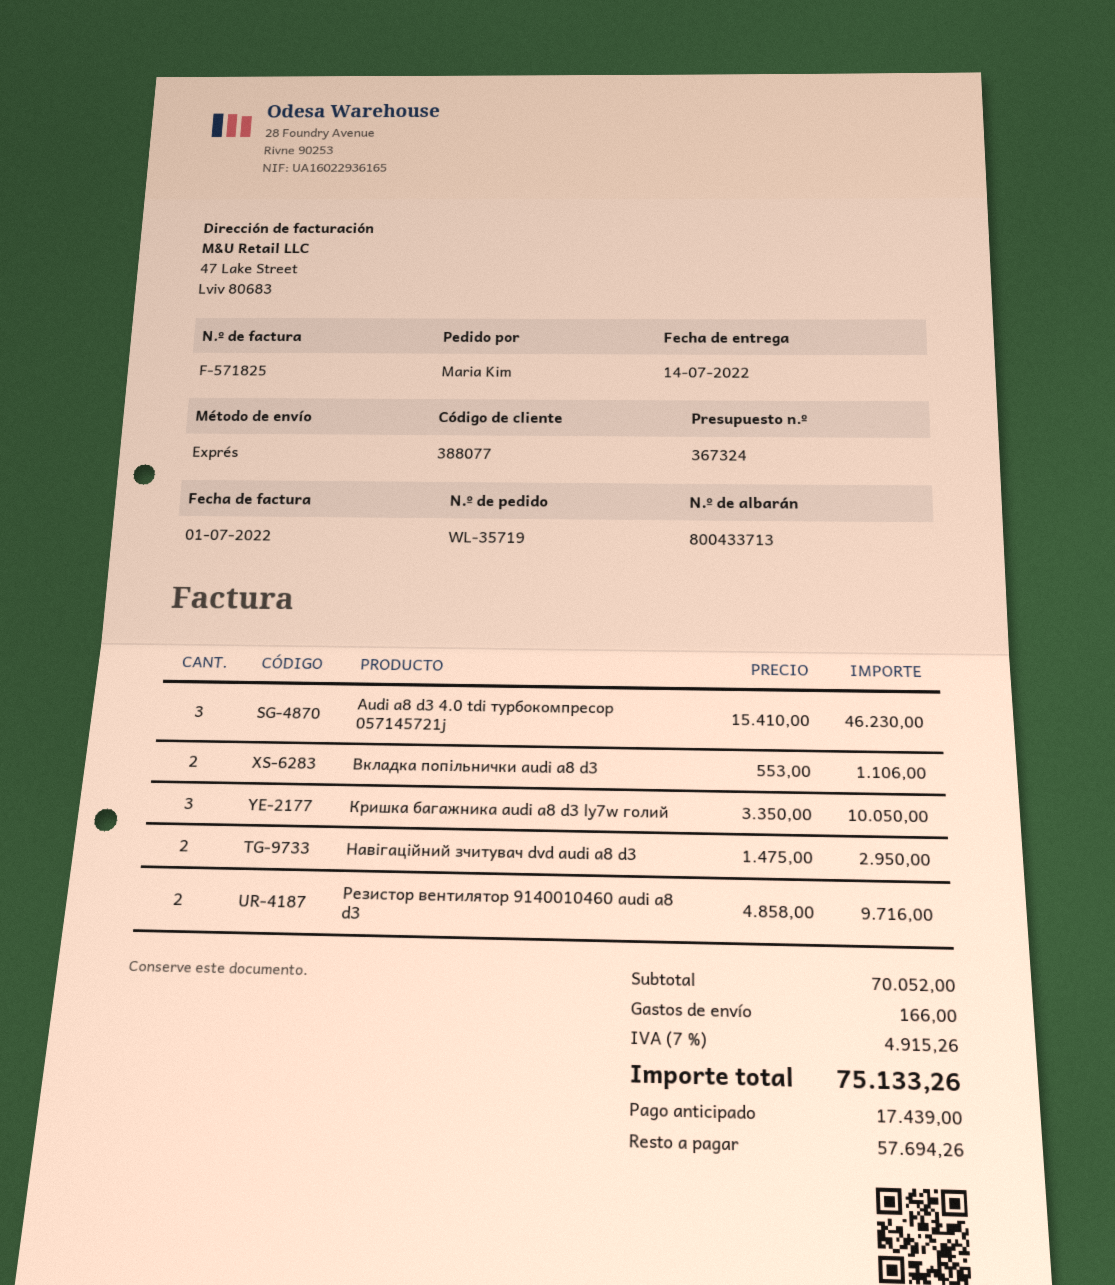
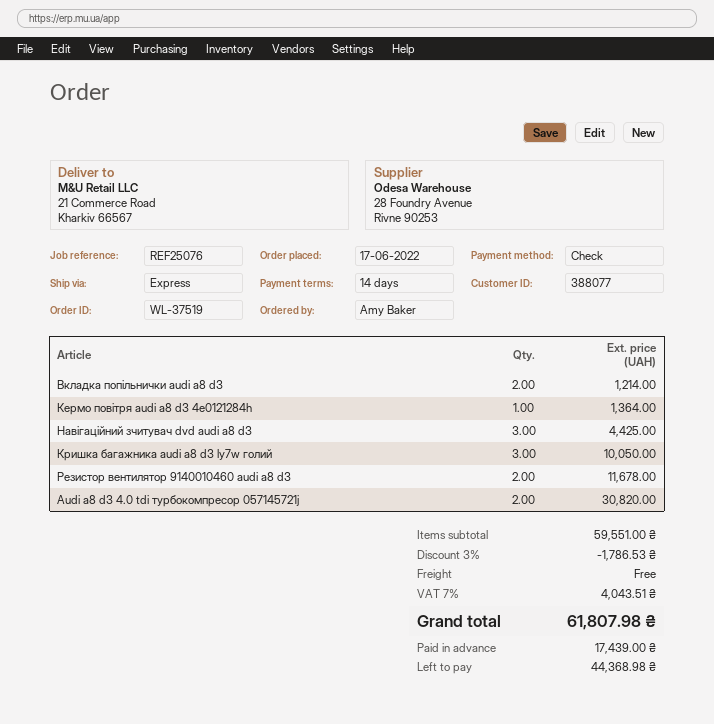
order number: WL-35719 -> WL-37519
ordered by: Maria Kim -> Amy Baker
Audi a8 d3 4.0 tdi турбокомпресор 057145721j: 3 for 46230.00 -> 2 for 30820.00
Вкладка попільнички audi a8 d3: 2 for 1106.00 -> 2 for 1214.00
Навігаційний зчитувач dvd audi a8 d3: 2 for 2950.00 -> 3 for 4425.00
Резистор вентилятор 9140010460 audi a8 d3: 2 for 9716.00 -> 2 for 11678.00
Кермо повітря audi a8 d3 4e0121284h: none -> 1 for 1364.00
subtotal: 70052.00 -> 59551.00
discount: none -> 3% = 1786.53
shipping: 166.00 -> 0.00
tax: 7% = 4915.26 -> 7% = 4043.51
total: 75133.26 -> 61807.98
balance: 57694.26 -> 44368.98

